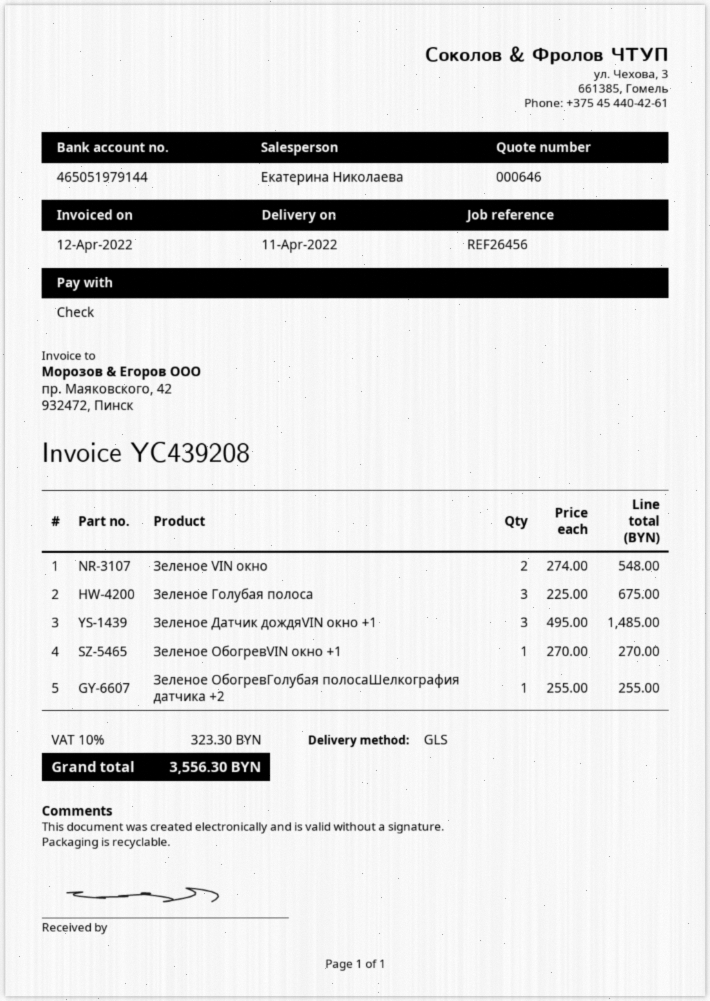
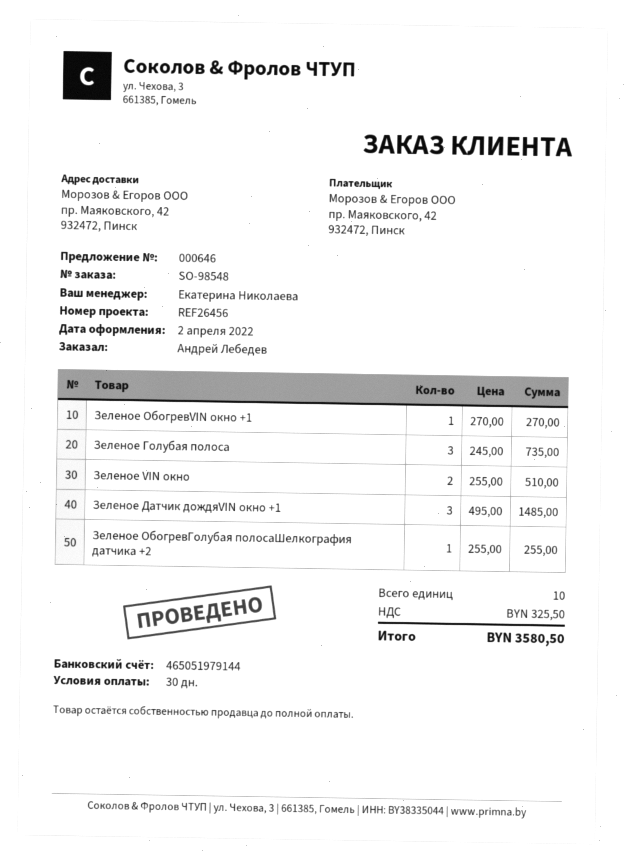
Зеленое VIN окно: 2 x 274.00 = 548.00 -> 2 x 255.00 = 510.00
Зеленое Голубая полоса: 3 x 225.00 = 675.00 -> 3 x 245.00 = 735.00
tax: 323.30 -> 325.50
total: 3556.30 -> 3580.50

